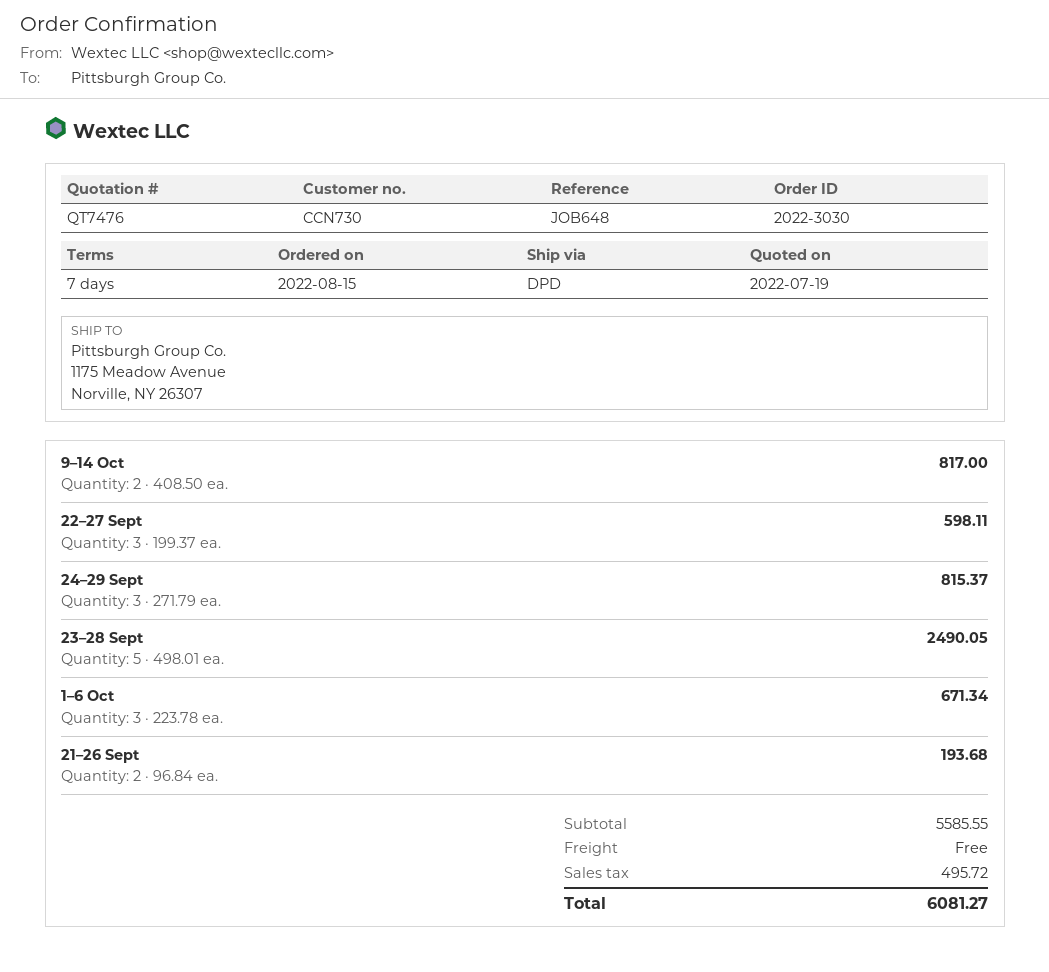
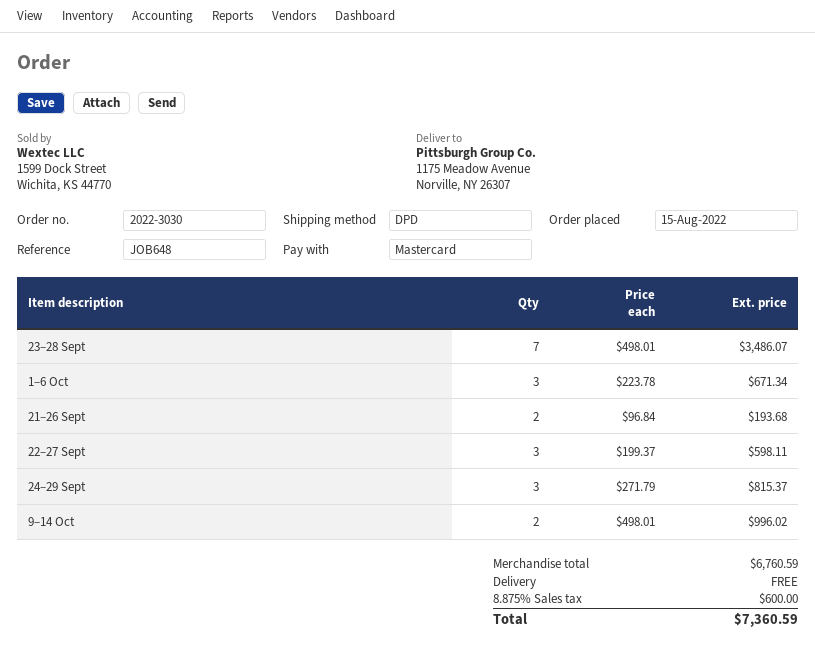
9–14 Oct: 2 x 408.50 = 817.00 -> 2 x 498.01 = 996.02
23–28 Sept: 5 x 498.01 = 2490.05 -> 7 x 498.01 = 3486.07
subtotal: 5585.55 -> 6760.59
tax: 495.72 -> 600.00
total: 6081.27 -> 7360.59

